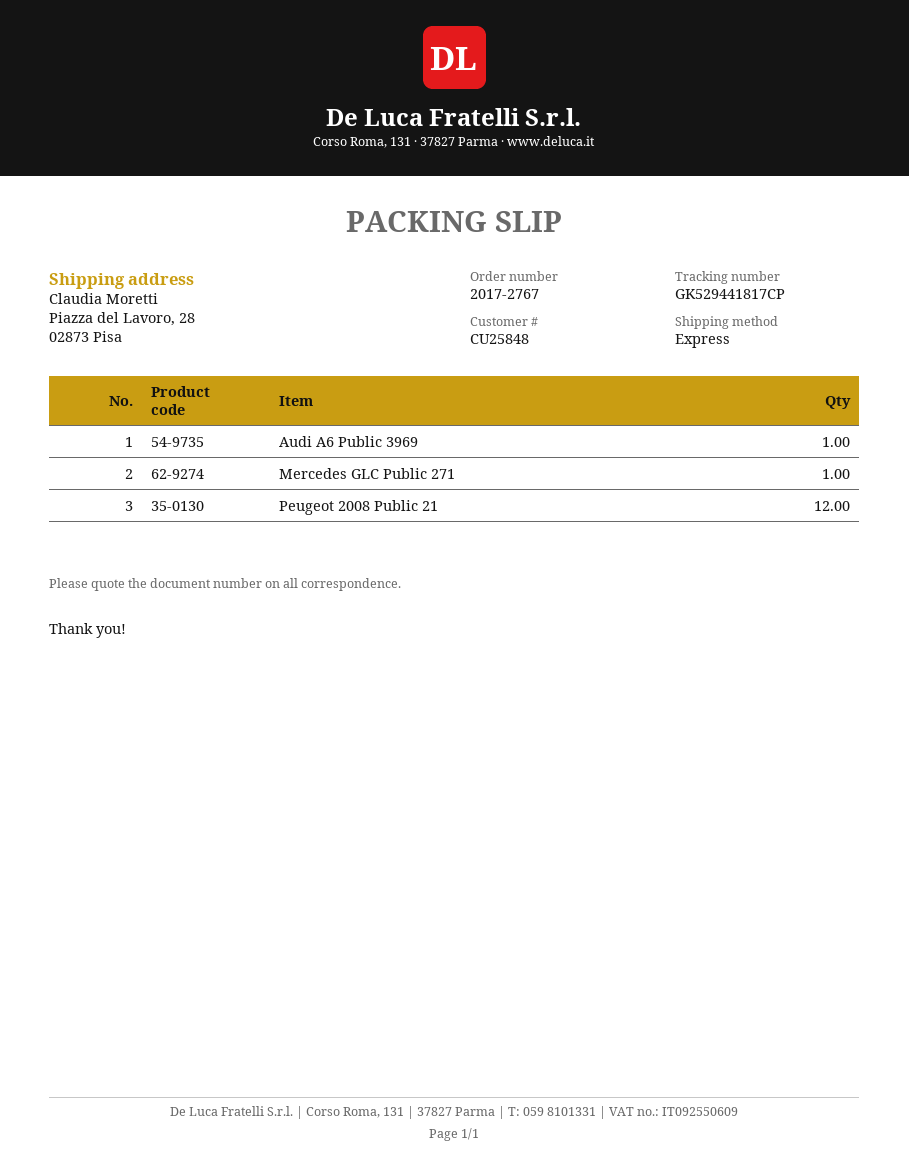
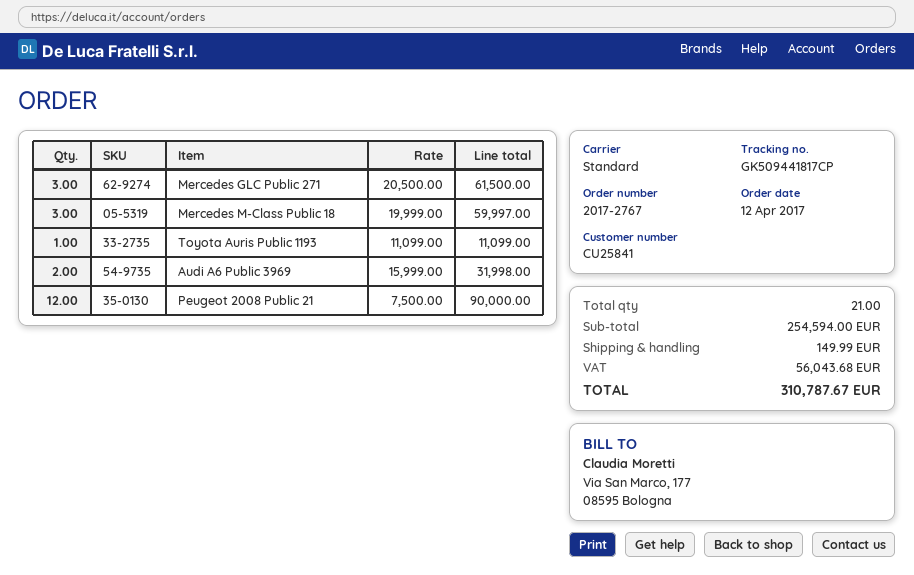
customer number: CU25848 -> CU25841
shipping method: express -> standard
tracking number: GK529441817CP -> GK509441817CP
Audi A6 Public 3969: 1 -> 2
Mercedes GLC Public 271: 1 -> 3
Mercedes M-Class Public 18: none -> 3
Toyota Auris Public 1193: none -> 1

